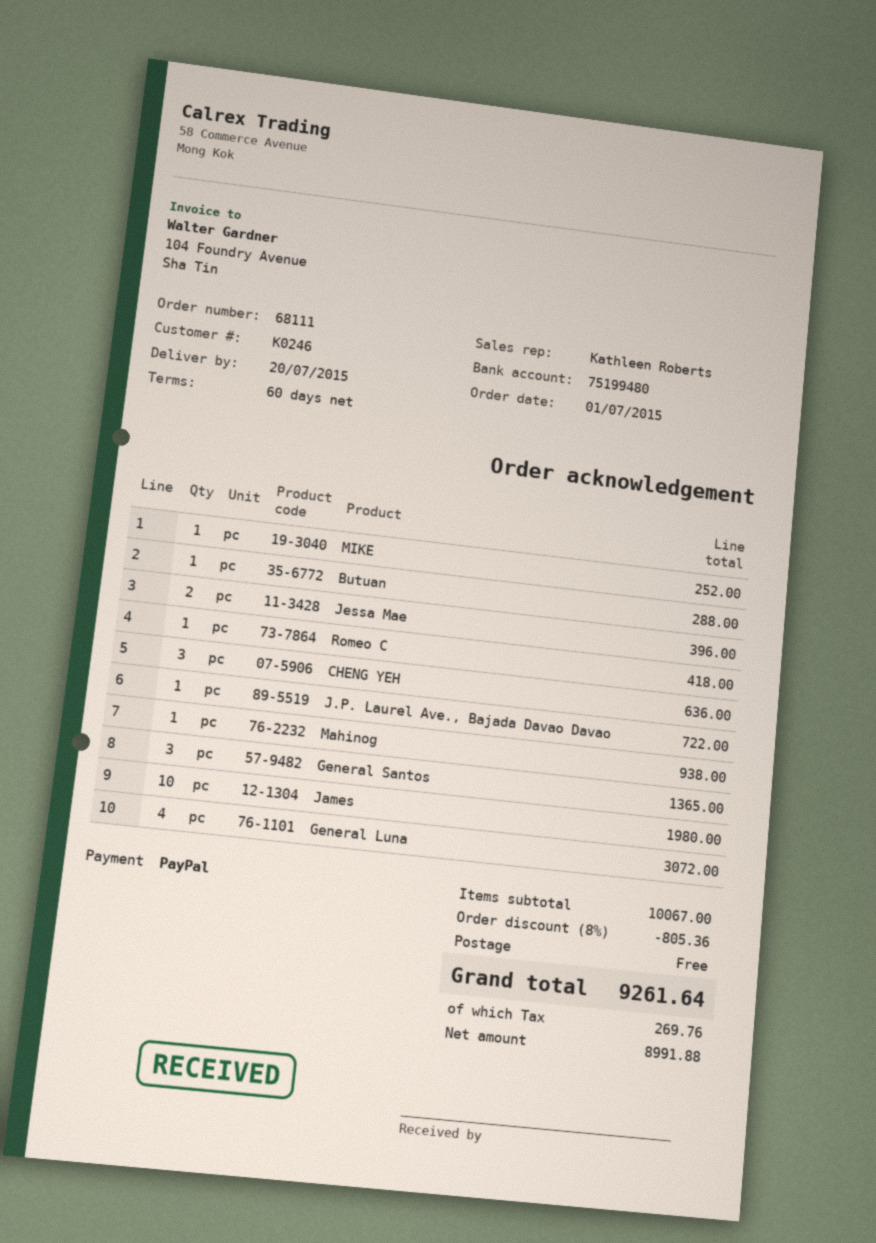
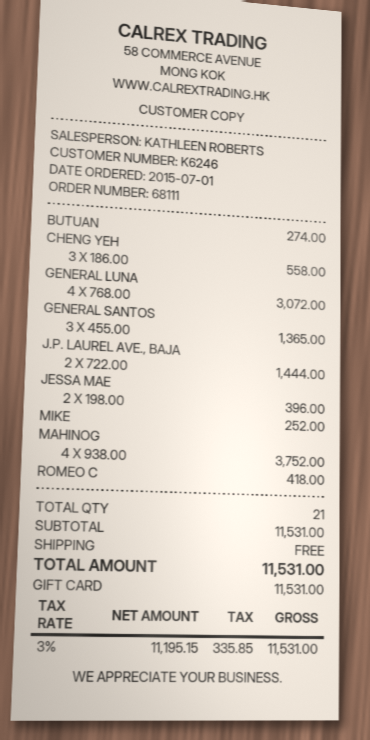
customer number: K0246 -> K6246
payment method: PayPal -> gift card
Butuan: 1 for 288.00 -> 1 for 274.00
CHENG YEH: 3 for 636.00 -> 3 for 558.00
J.P. Laurel Ave., Bajada Davao Davao: 1 for 722.00 -> 2 for 1444.00
Mahinog: 1 for 938.00 -> 4 for 3752.00
James: 10 for 1980.00 -> none
subtotal: 10067.00 -> 11531.00
discount: 8% = 805.36 -> none
net: 8991.88 -> 11195.15
tax: 269.76 -> 335.85
total: 9261.64 -> 11531.00

